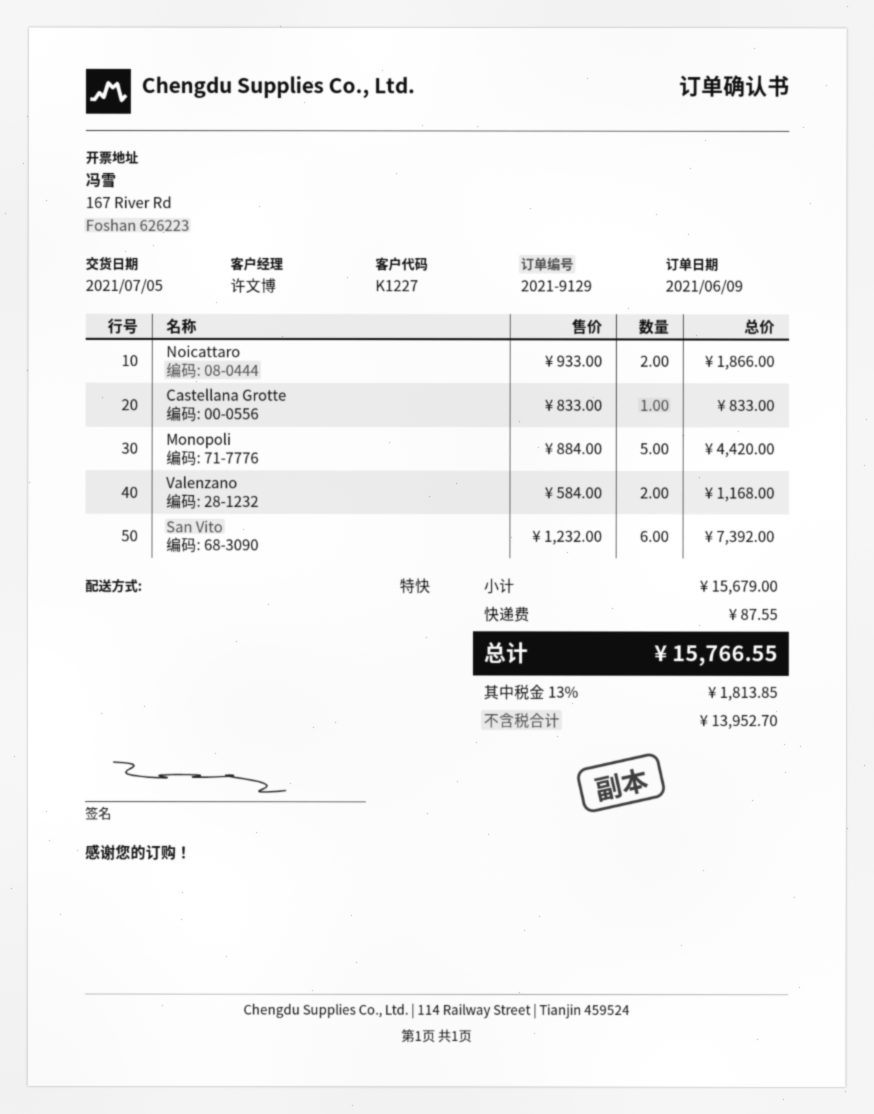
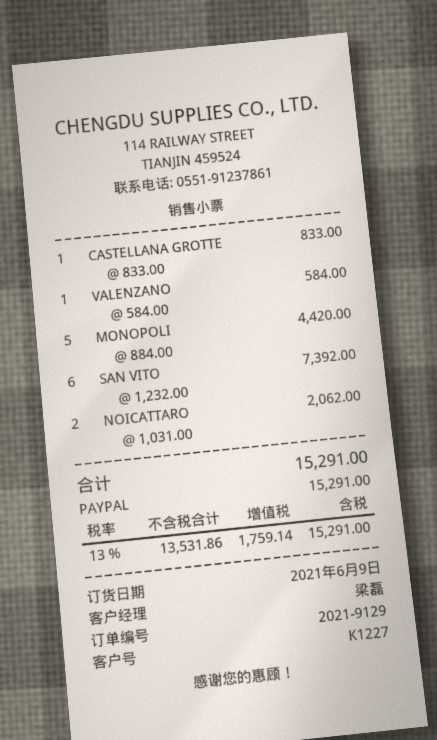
sales rep: 许文博 -> 梁磊
Noicattaro: 2 x 933.00 = 1866.00 -> 2 x 1031.00 = 2062.00
Valenzano: 2 x 584.00 = 1168.00 -> 1 x 584.00 = 584.00
shipping: 87.55 -> none
net: 13952.70 -> 13531.86
tax: 13% = 1813.85 -> 13% = 1759.14
total: 15766.55 -> 15291.00

